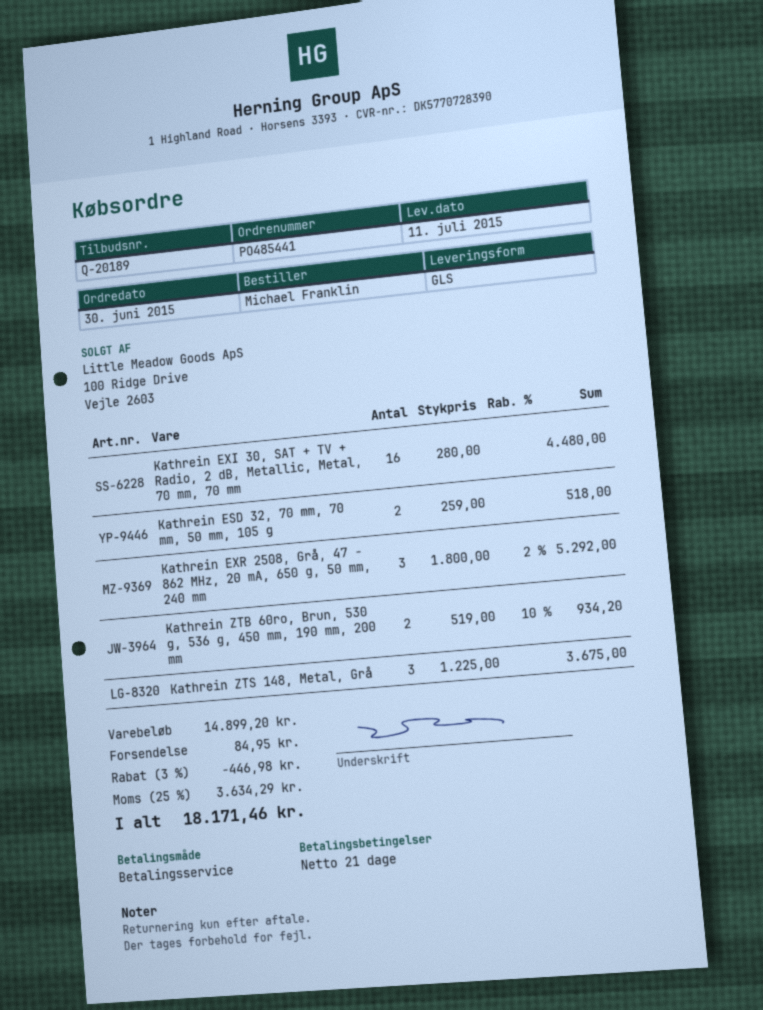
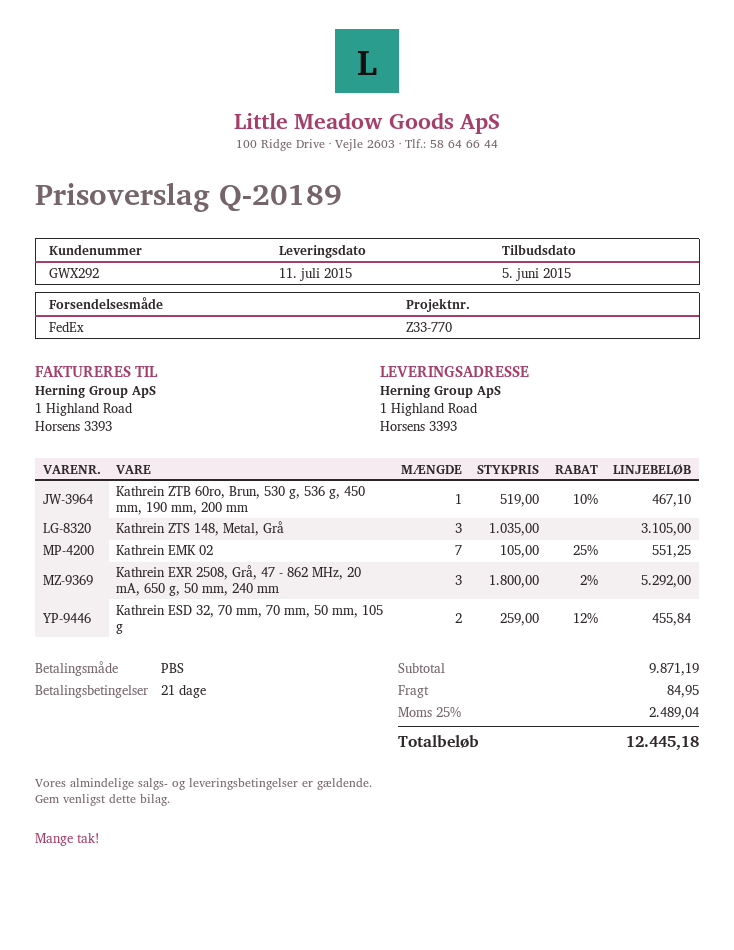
shipping method: GLS -> FedEx
Kathrein EXI 30, SAT + TV + Radio, 2 dB, Metallic, Metal, 70 mm, 70 mm: 16 x 280.00 = 4480.00 -> none
Kathrein ESD 32, 70 mm, 70 mm, 50 mm, 105 g: 2 x 259.00 = 518.00 -> 2 x 259.00 - 12% = 455.84
Kathrein ZTB 60ro, Brun, 530 g, 536 g, 450 mm, 190 mm, 200 mm: 2 x 519.00 - 10% = 934.20 -> 1 x 519.00 - 10% = 467.10
Kathrein ZTS 148, Metal, Grå: 3 x 1225.00 = 3675.00 -> 3 x 1035.00 = 3105.00
Kathrein EMK 02: none -> 7 x 105.00 - 25% = 551.25
subtotal: 14899.20 -> 9871.19
discount: 3% = 446.98 -> none
tax: 25% = 3634.29 -> 25% = 2489.04
total: 18171.46 -> 12445.18

